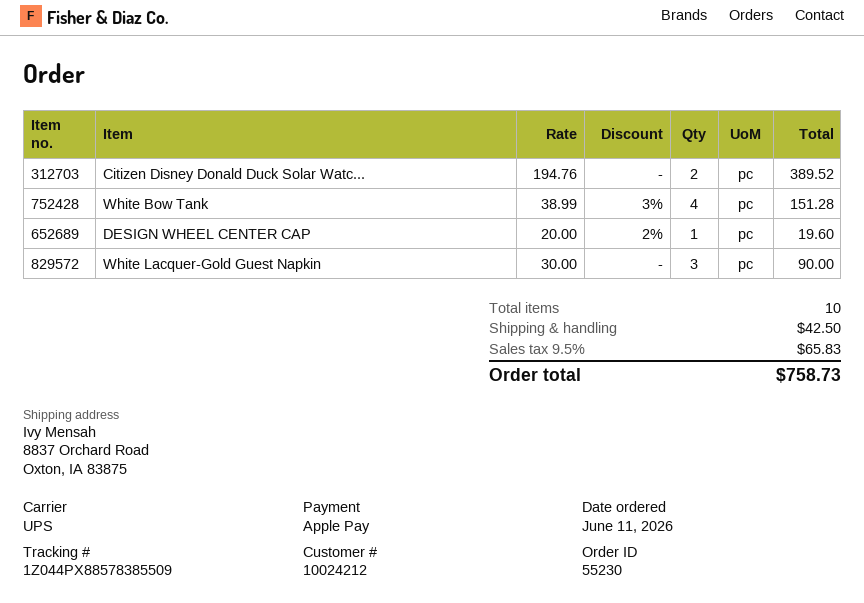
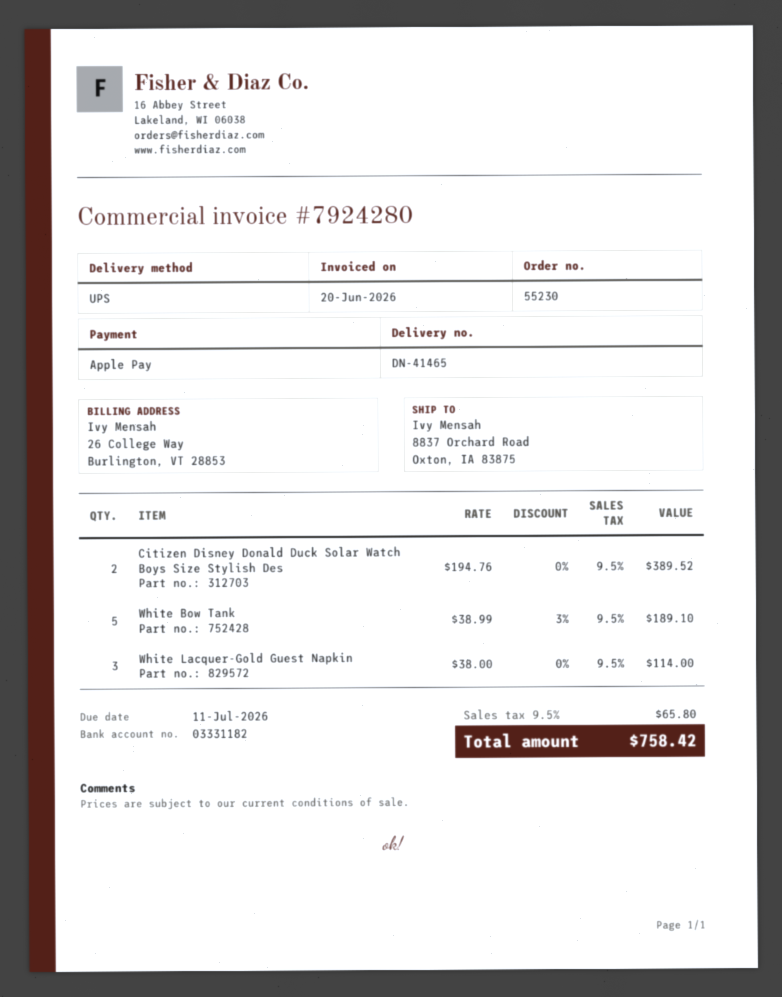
White Bow Tank: 4 x 38.99 - 3% = 151.28 -> 5 x 38.99 - 3% = 189.10
DESIGN WHEEL CENTER CAP: 1 x 20.00 - 2% = 19.60 -> none
White Lacquer-Gold Guest Napkin: 3 x 30.00 = 90.00 -> 3 x 38.00 = 114.00
shipping: 42.50 -> none
tax: 9.5% = 65.83 -> 9.5% = 65.80
total: 758.73 -> 758.42

